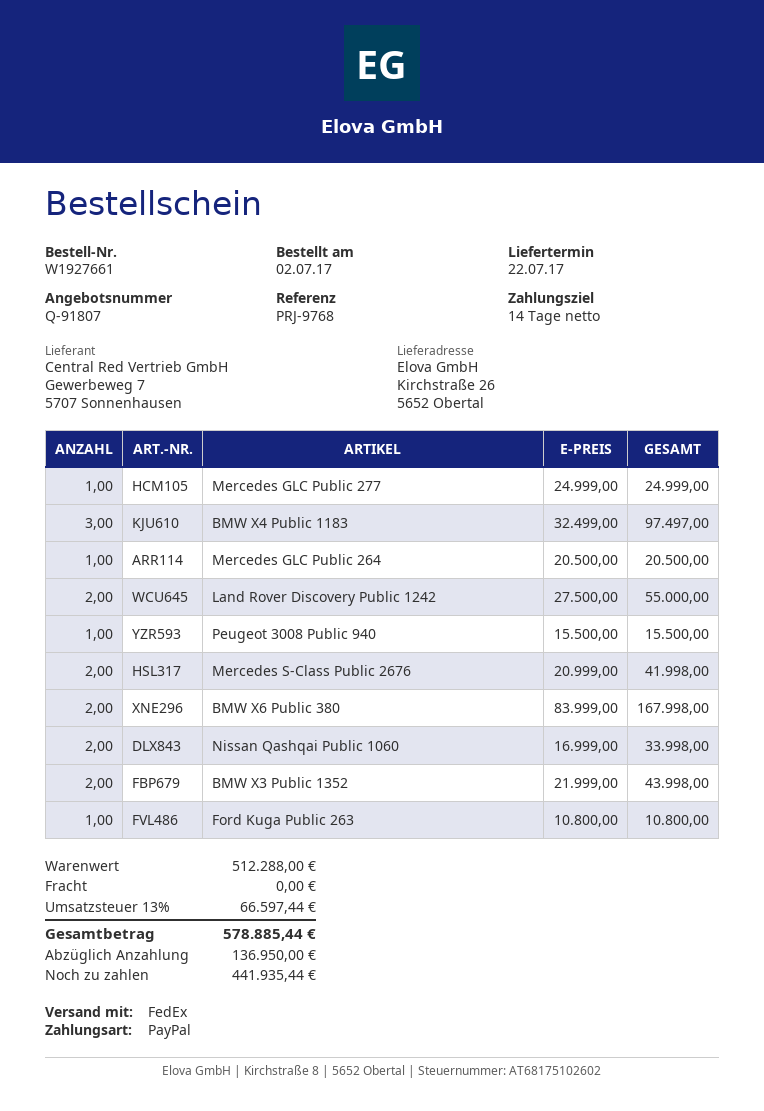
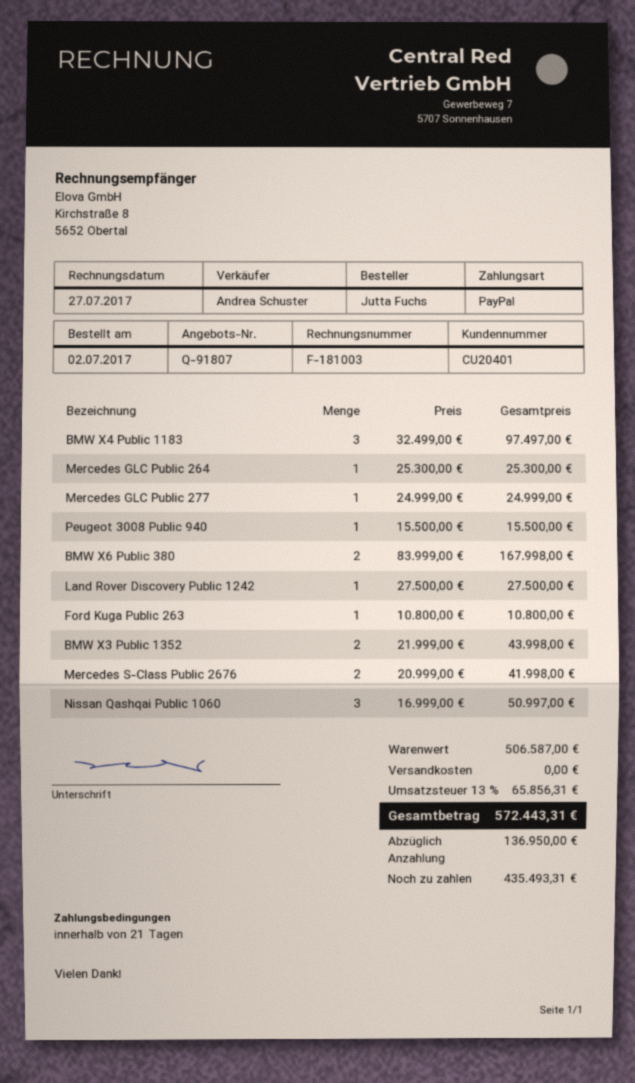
payment terms: 14 days -> 21 days
Mercedes GLC Public 264: 1 x 20500.00 = 20500.00 -> 1 x 25300.00 = 25300.00
Land Rover Discovery Public 1242: 2 x 27500.00 = 55000.00 -> 1 x 27500.00 = 27500.00
Nissan Qashqai Public 1060: 2 x 16999.00 = 33998.00 -> 3 x 16999.00 = 50997.00
subtotal: 512288.00 -> 506587.00
tax: 13% = 66597.44 -> 13% = 65856.31
total: 578885.44 -> 572443.31
balance: 441935.44 -> 435493.31

